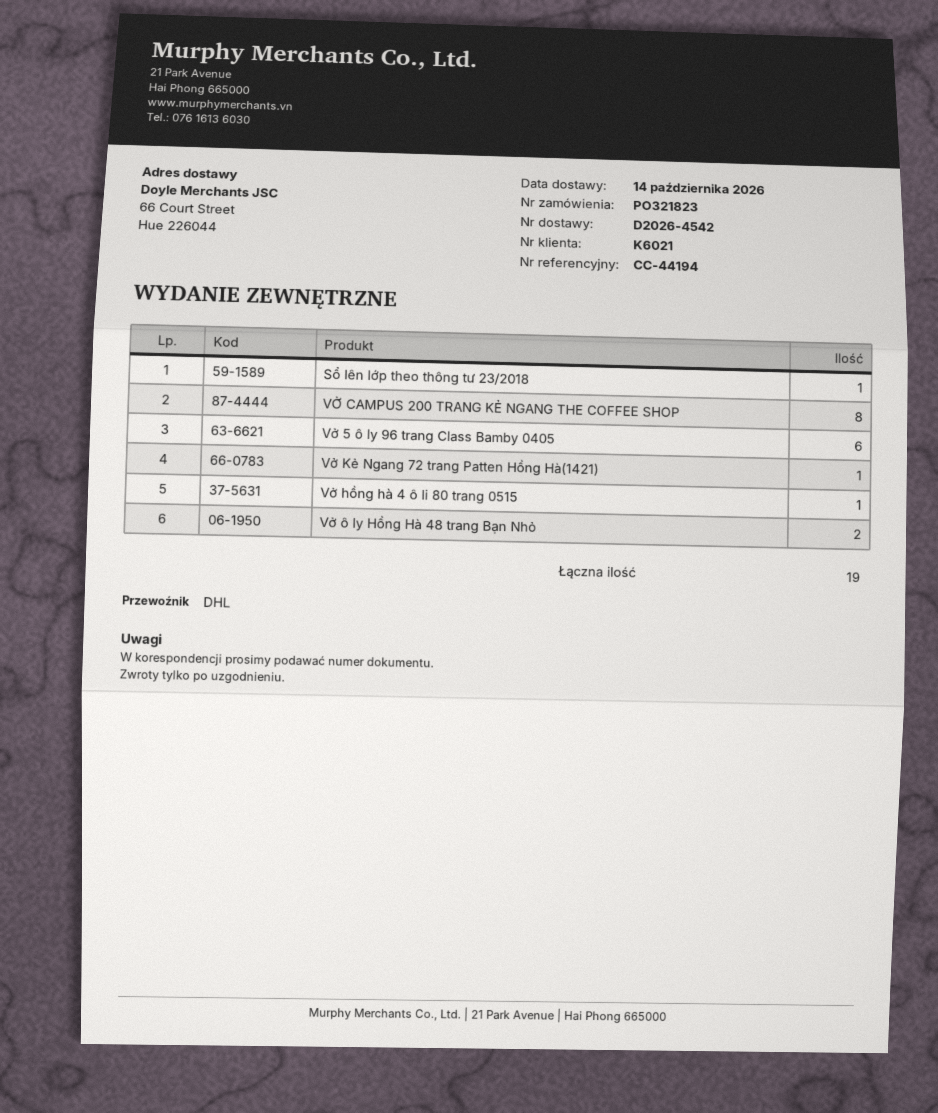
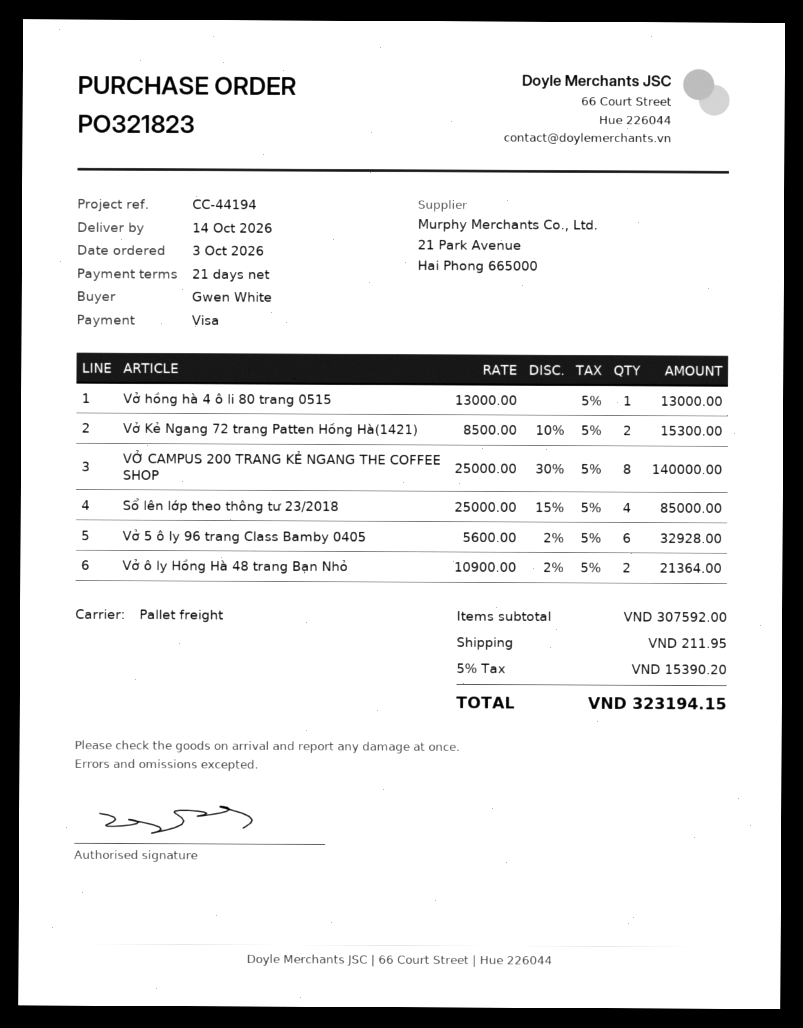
shipping method: DHL -> pallet freight
Sổ lên lớp theo thông tư 23/2018: 1 -> 4
Vở Kẻ Ngang 72 trang Patten Hồng Hà(1421): 1 -> 2

